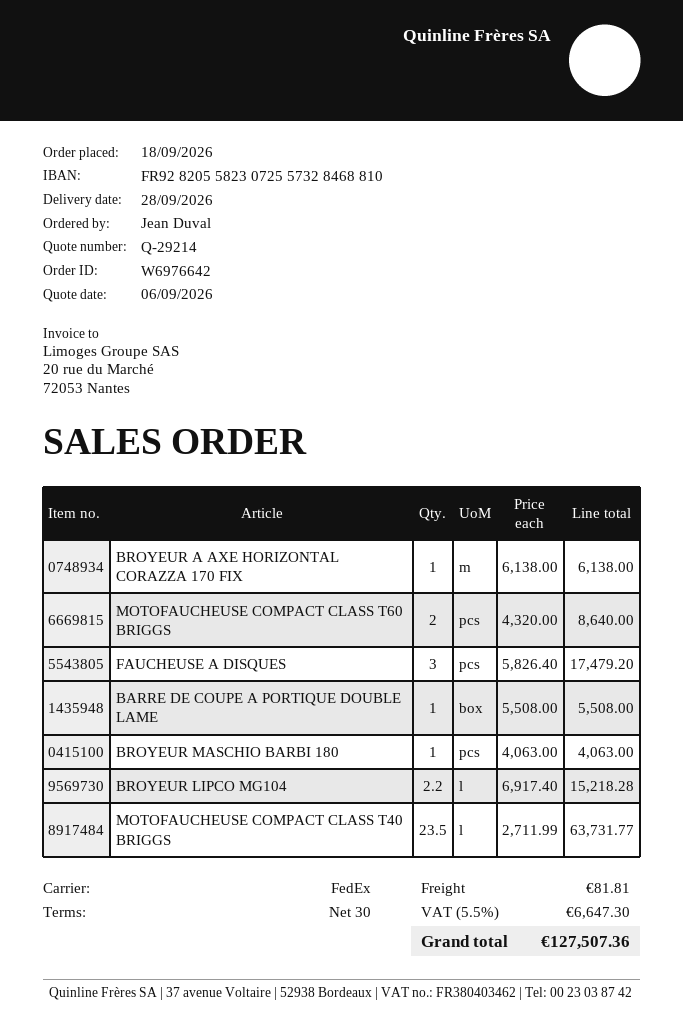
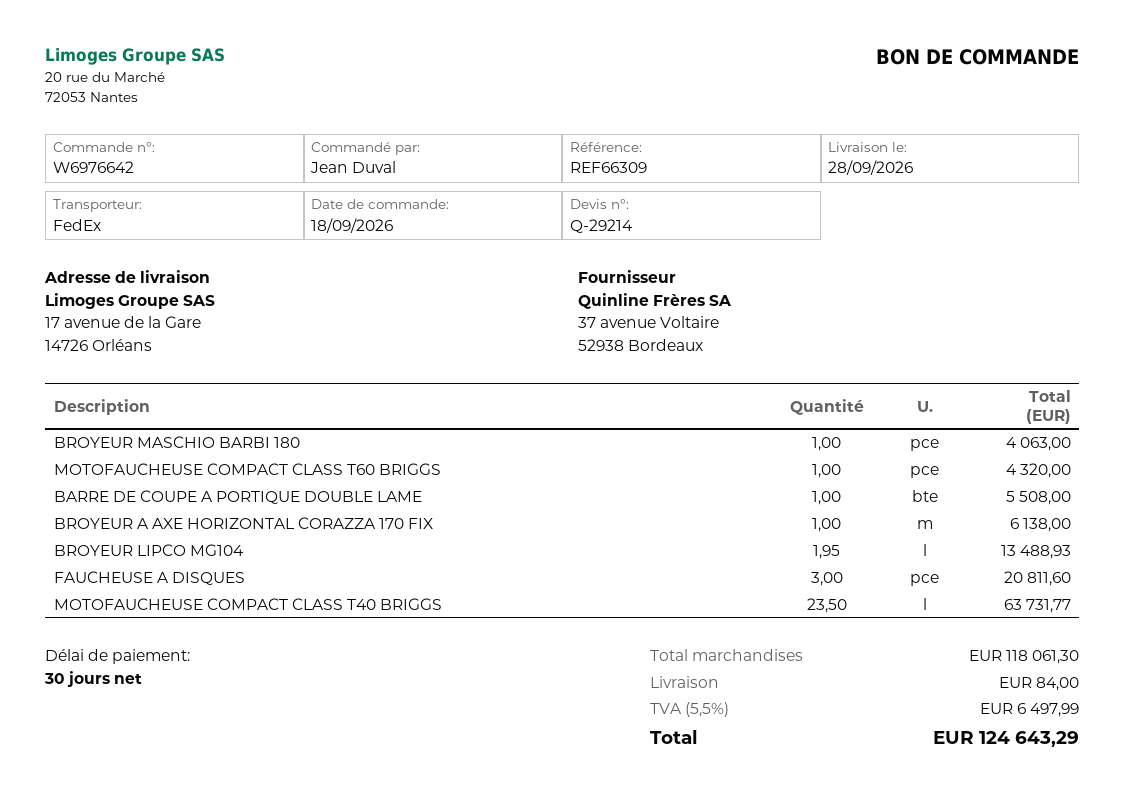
MOTOFAUCHEUSE COMPACT CLASS T60 BRIGGS: 2 for 8640.00 -> 1 for 4320.00
FAUCHEUSE A DISQUES: 3 for 17479.20 -> 3 for 20811.60
BROYEUR LIPCO MG104: 2.2 for 15218.28 -> 1.95 for 13488.93
shipping: 81.81 -> 84.00
tax: 5.5% = 6647.30 -> 5.5% = 6497.99
total: 127507.36 -> 124643.29

